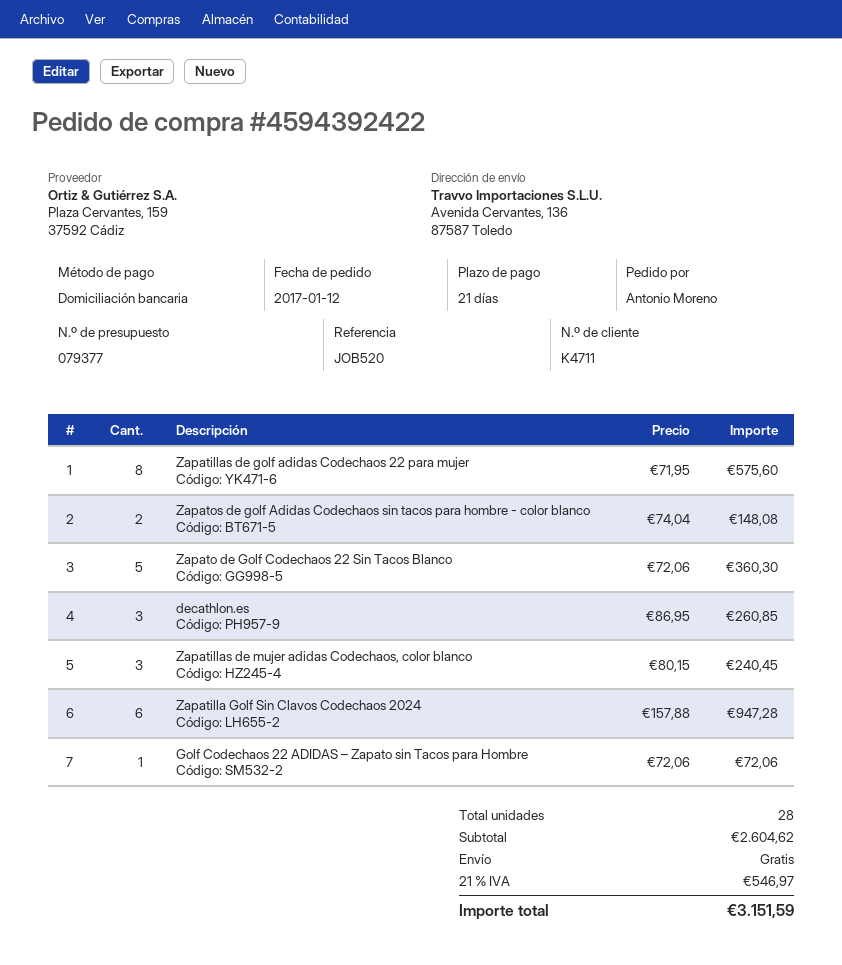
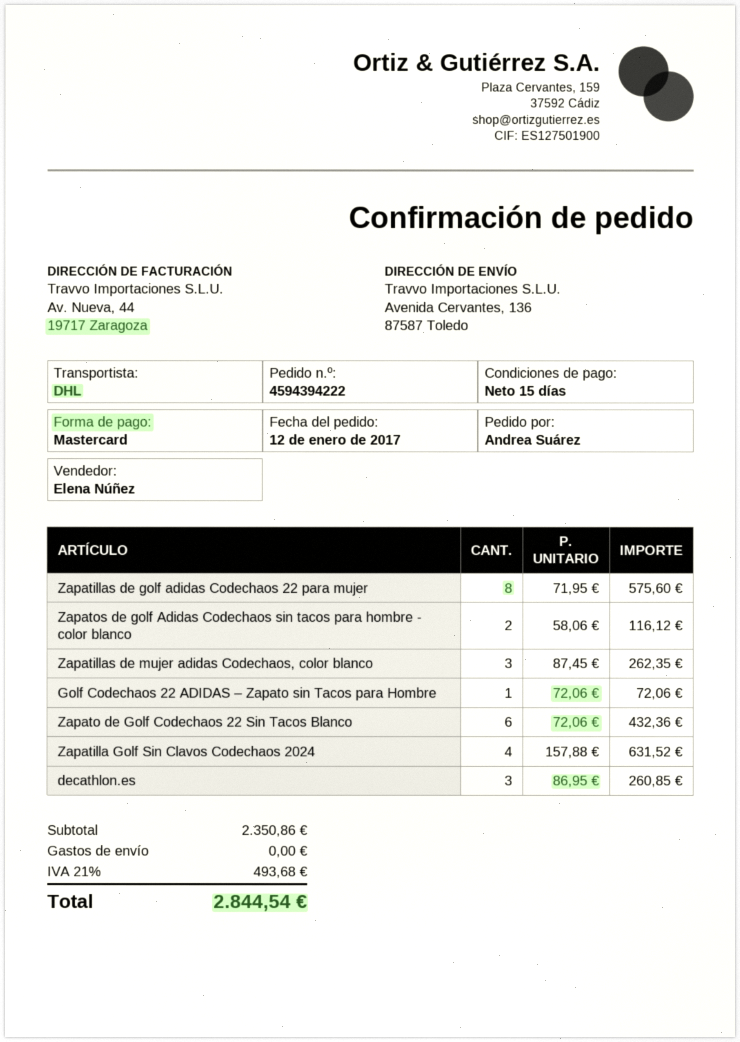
order number: 4594392422 -> 4594394222
payment terms: 21 days -> 15 days
ordered by: Antonio Moreno -> Andrea Suárez
payment method: direct debit -> Mastercard
Zapatos de golf Adidas Codechaos sin tacos para hombre - color blanco: 2 x 74.04 = 148.08 -> 2 x 58.06 = 116.12
Zapato de Golf Codechaos 22 Sin Tacos Blanco: 5 x 72.06 = 360.30 -> 6 x 72.06 = 432.36
Zapatillas de mujer adidas Codechaos, color blanco: 3 x 80.15 = 240.45 -> 3 x 87.45 = 262.35
Zapatilla Golf Sin Clavos Codechaos 2024: 6 x 157.88 = 947.28 -> 4 x 157.88 = 631.52
subtotal: 2604.62 -> 2350.86
tax: 21% = 546.97 -> 21% = 493.68
total: 3151.59 -> 2844.54

